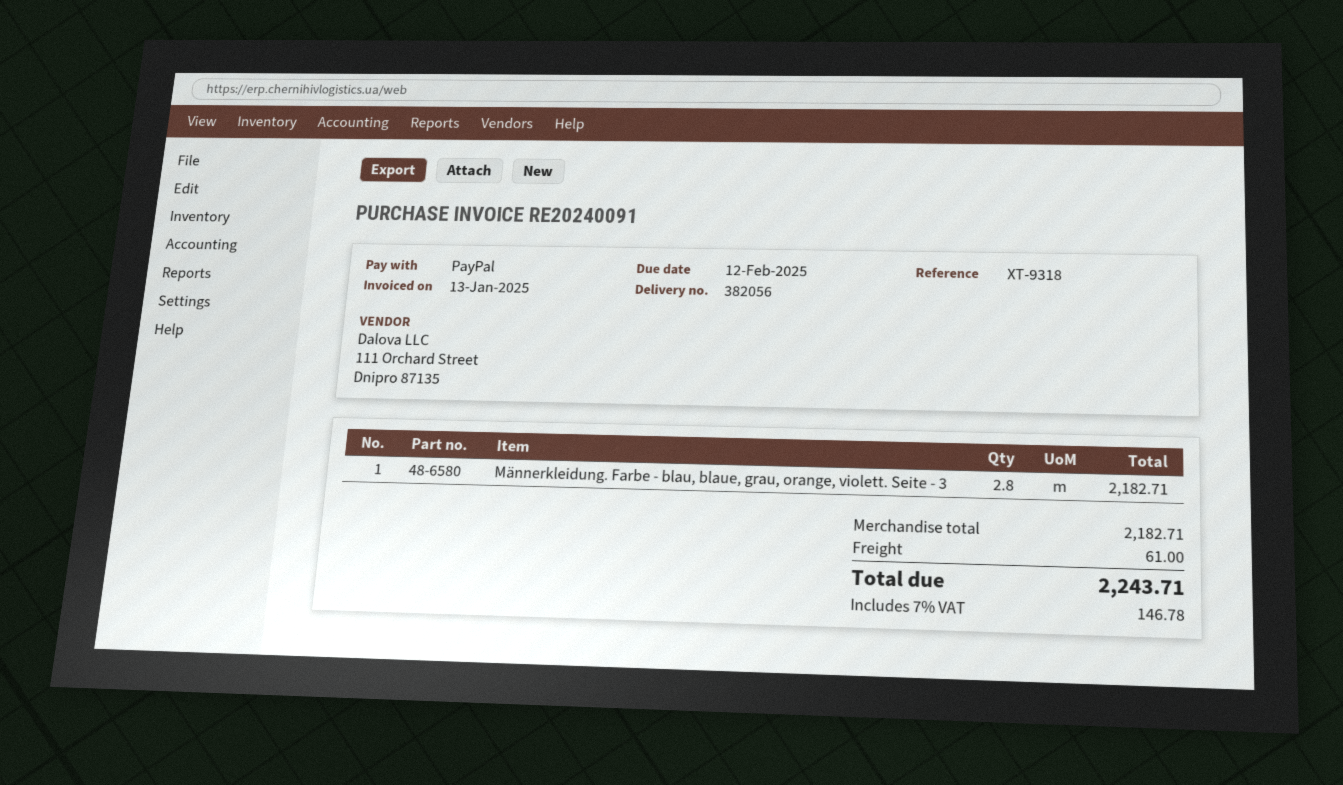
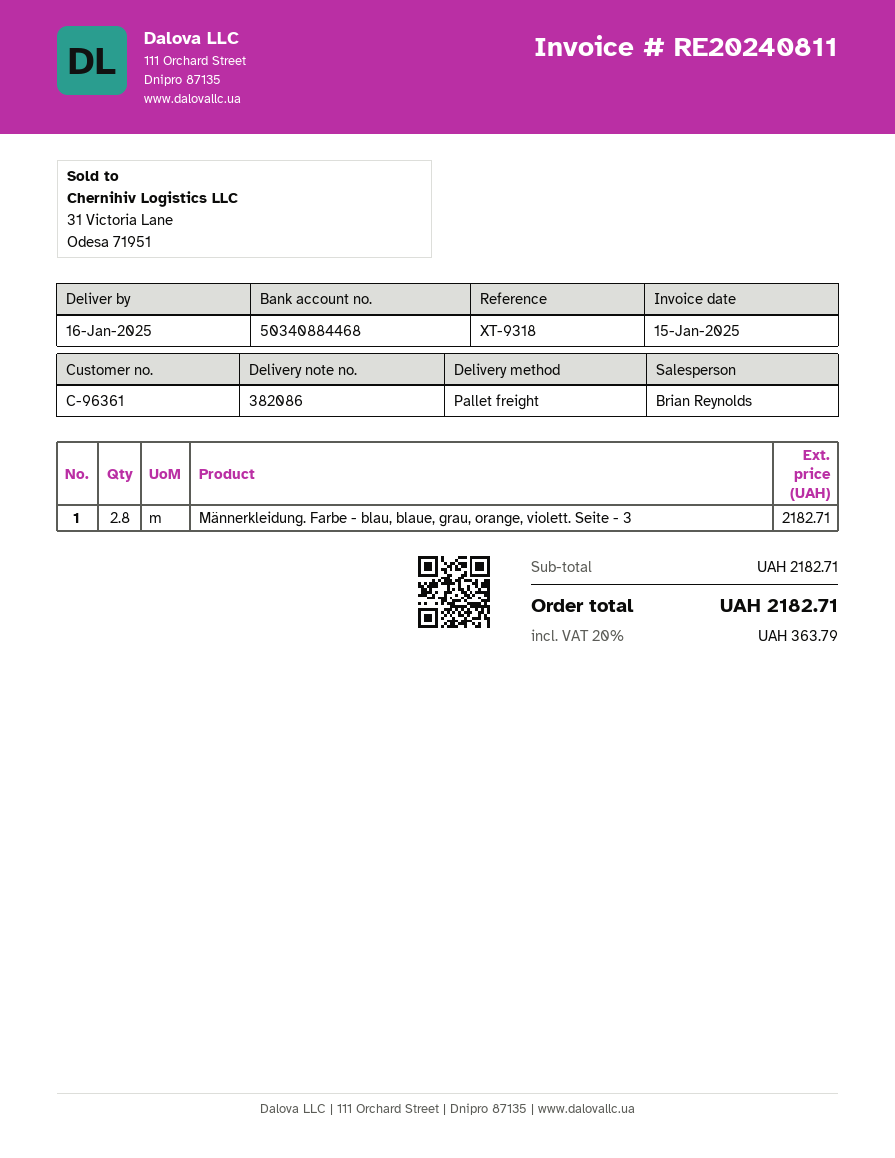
delivery note number: 382056 -> 382086
invoice number: RE20240091 -> RE20240811
invoice date: 2025-01-13 -> 2025-01-15
shipping: 61.00 -> none
tax: 7% = 146.78 -> 20% = 363.79
total: 2243.71 -> 2182.71

